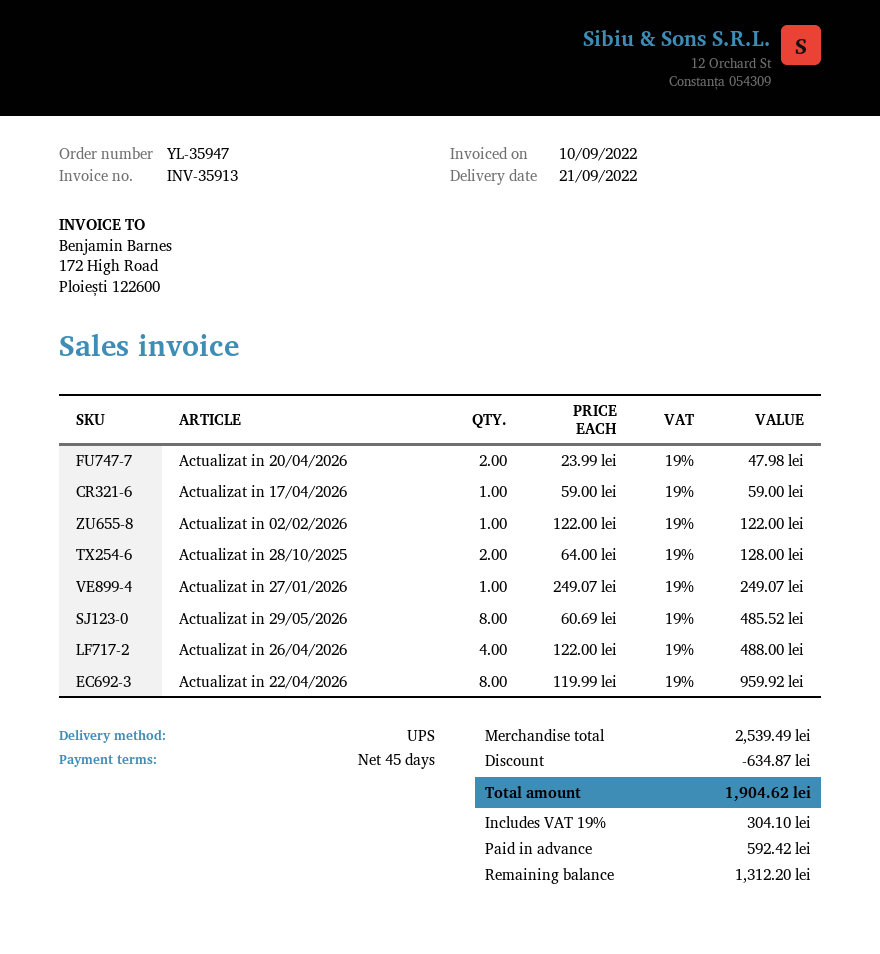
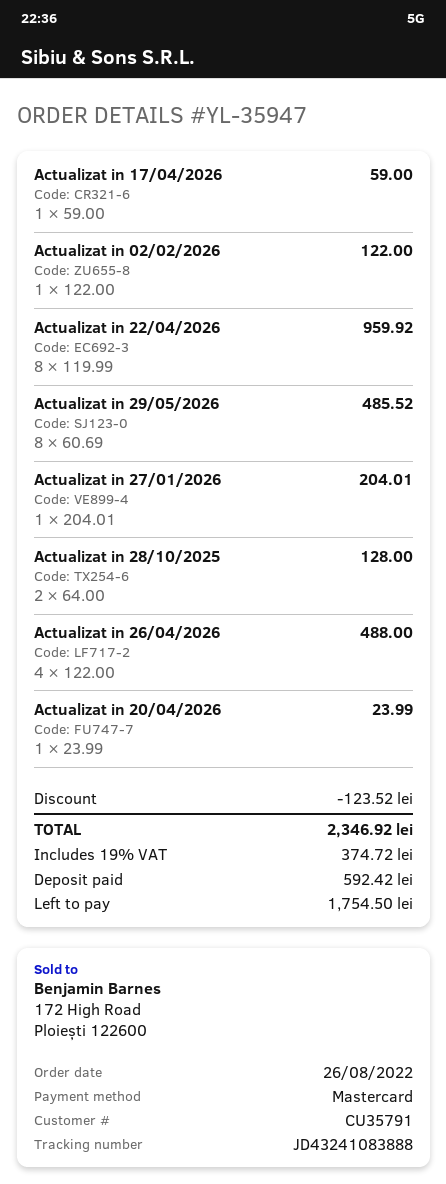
Actualizat in 20/04/2026: 2 x 23.99 = 47.98 -> 1 x 23.99 = 23.99
Actualizat in 27/01/2026: 1 x 249.07 = 249.07 -> 1 x 204.01 = 204.01
discount: 634.87 -> 123.52
tax: 19% = 304.10 -> 19% = 374.72
total: 1904.62 -> 2346.92
balance: 1312.20 -> 1754.50

